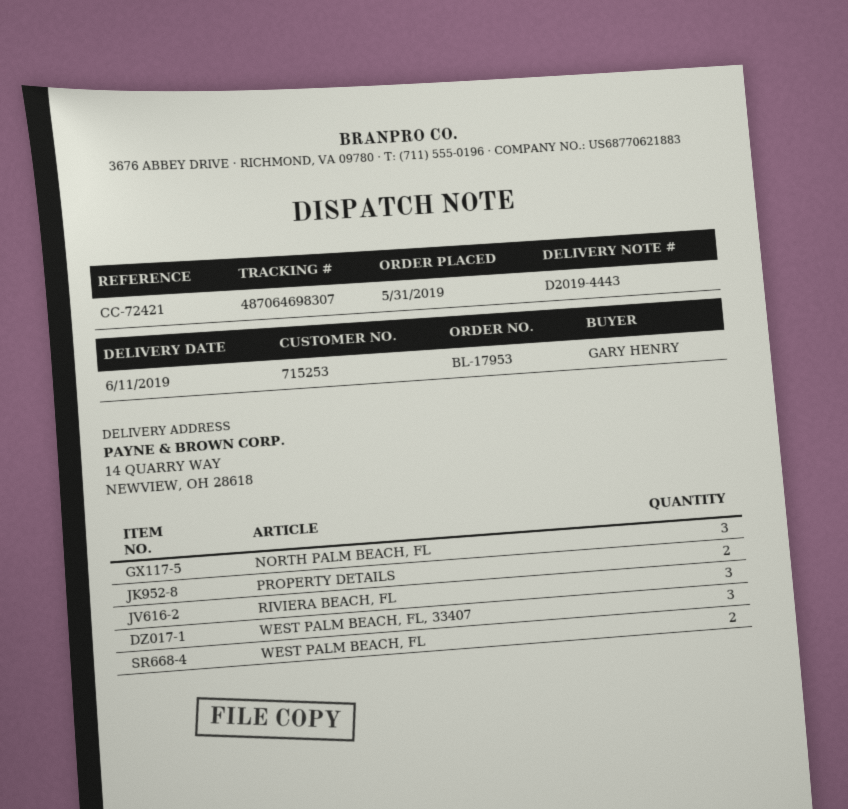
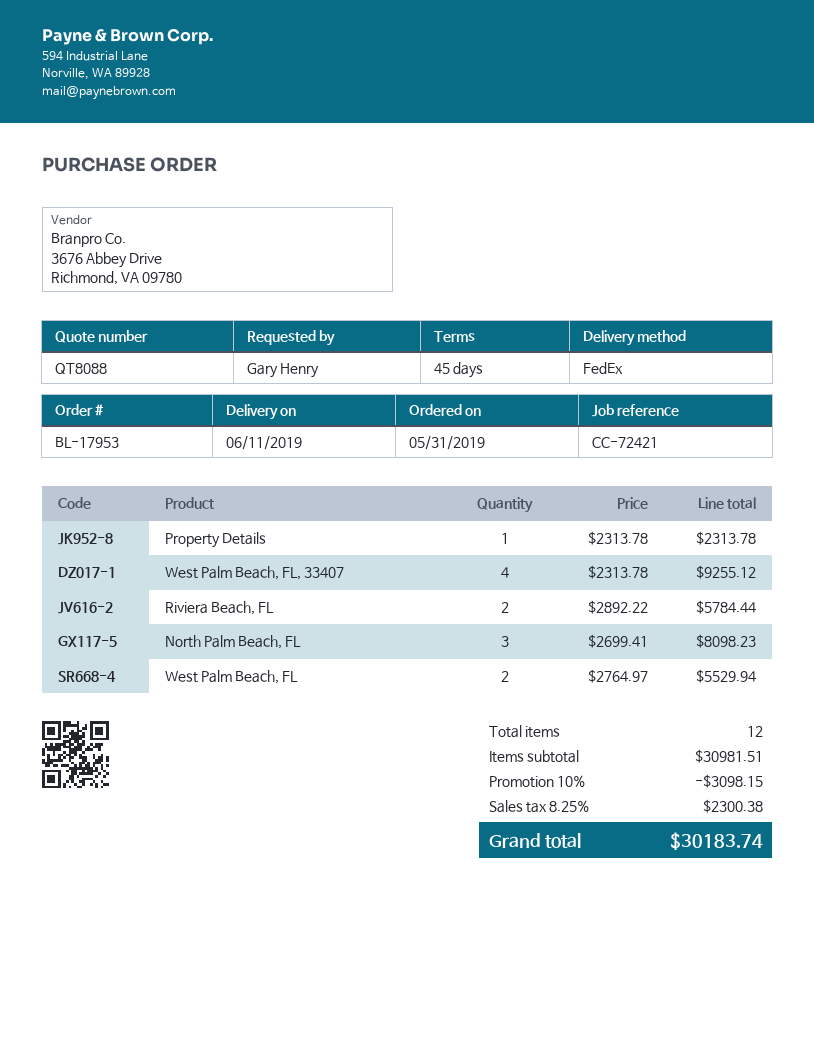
PROPERTY DETAILS: 2 -> 1
RIVIERA BEACH, FL: 3 -> 2
WEST PALM BEACH, FL, 33407: 3 -> 4

